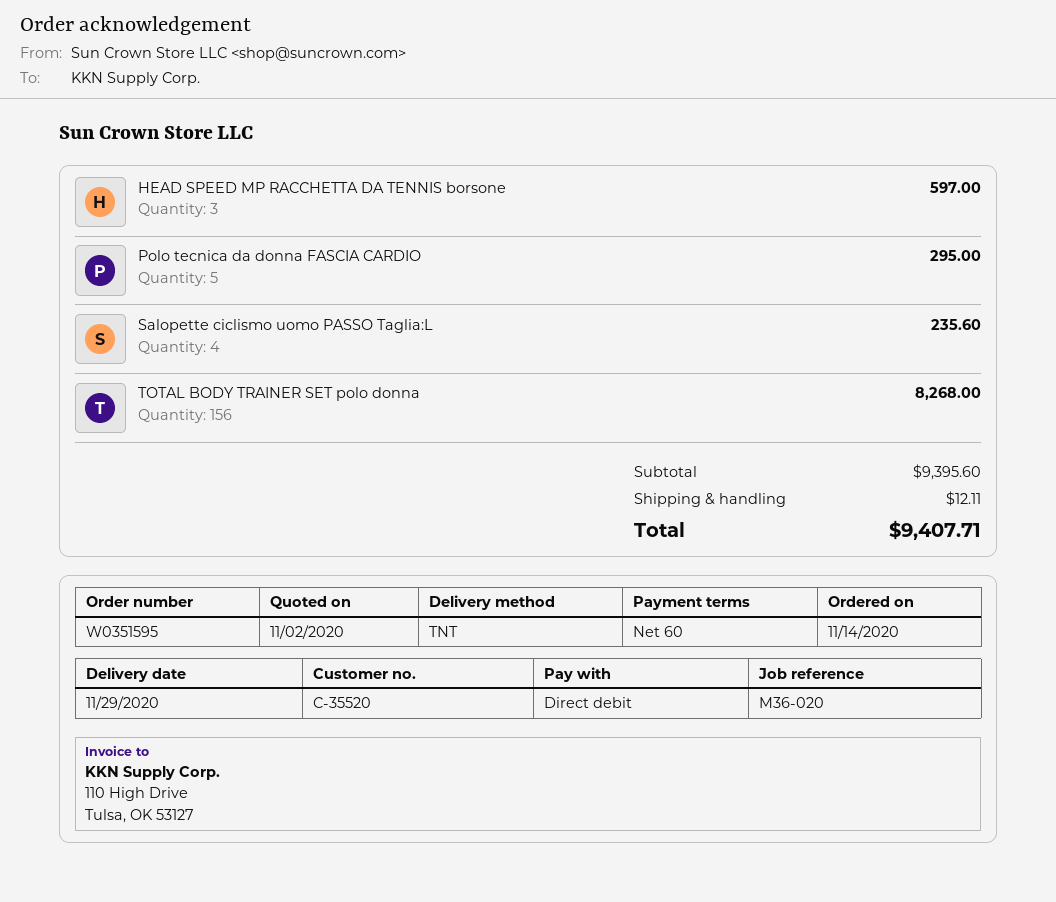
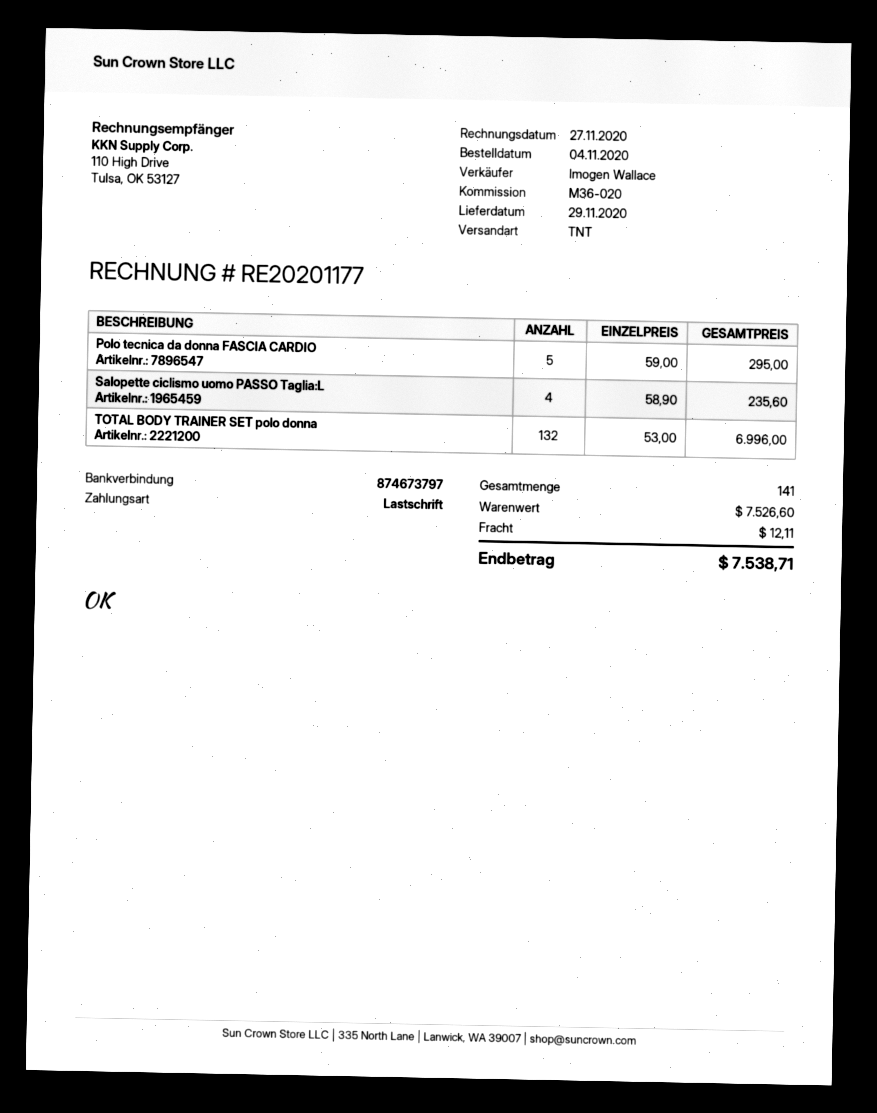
order date: 2020-11-14 -> 2020-11-04
HEAD SPEED MP RACCHETTA DA TENNIS borsone: 3 for 597.00 -> none
TOTAL BODY TRAINER SET polo donna: 156 for 8268.00 -> 132 for 6996.00
subtotal: 9395.60 -> 7526.60
total: 9407.71 -> 7538.71

